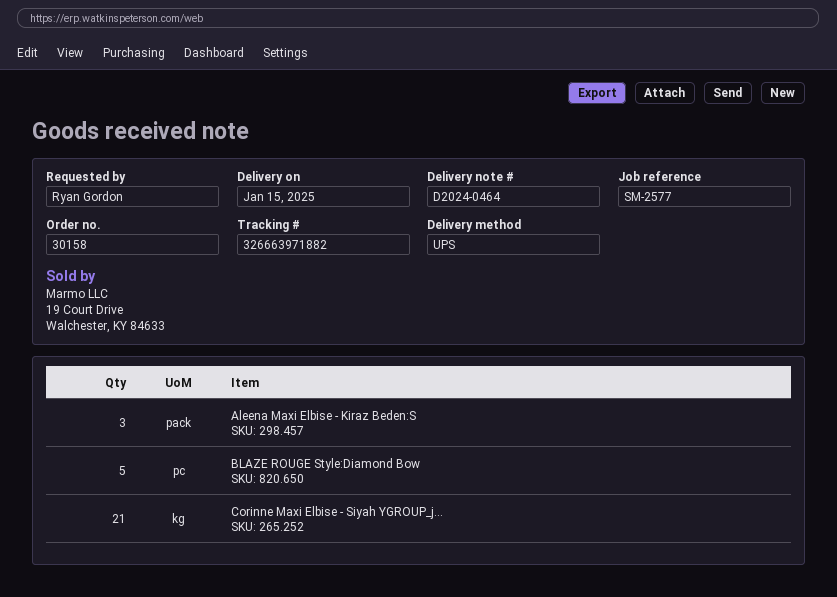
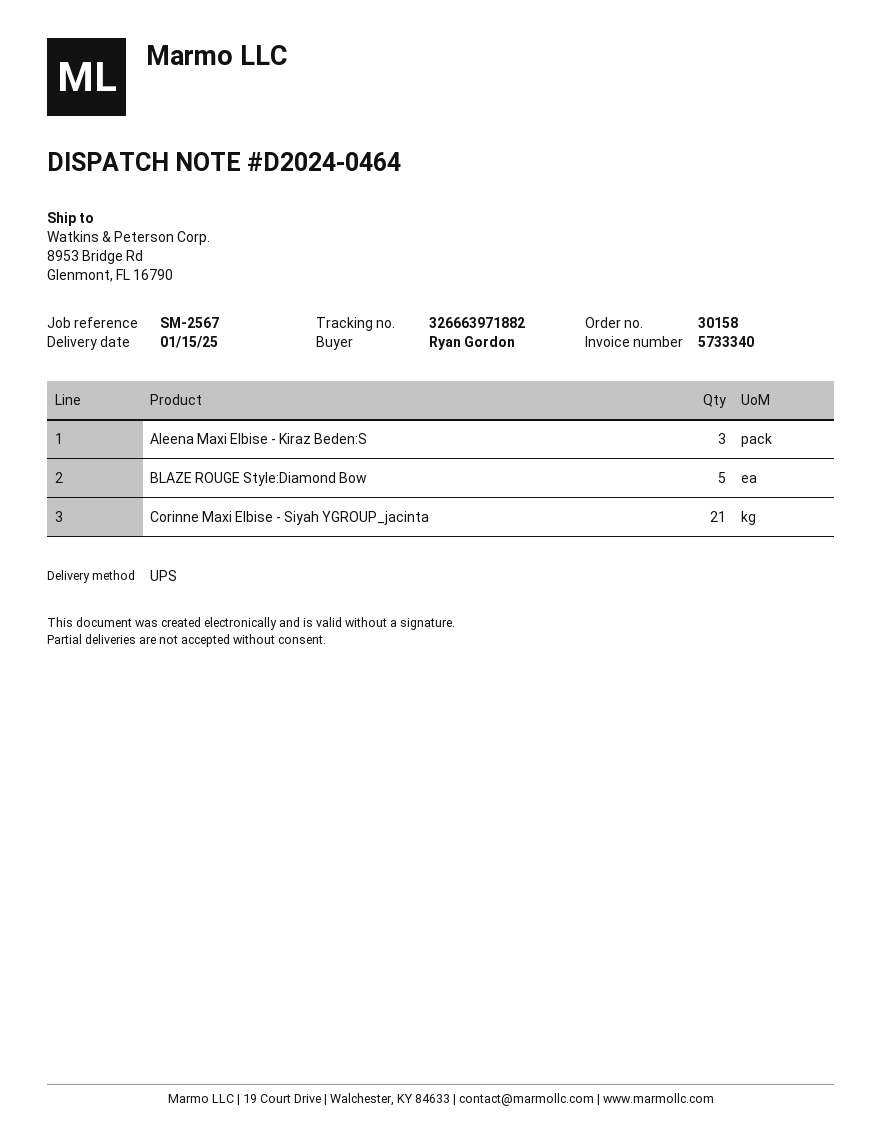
reference: SM-2577 -> SM-2567

